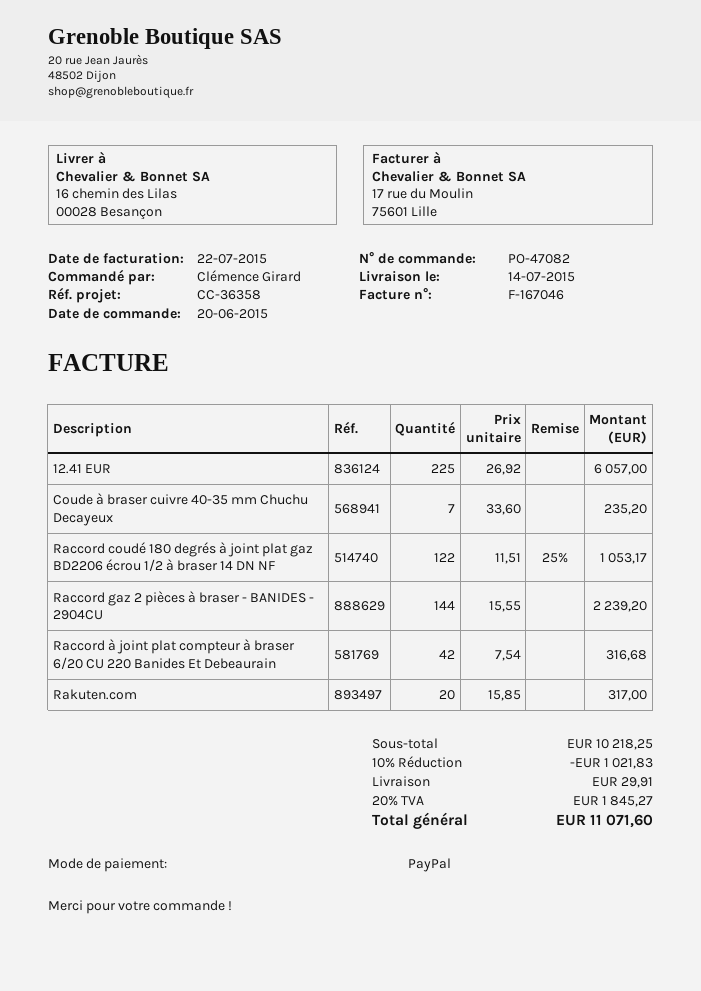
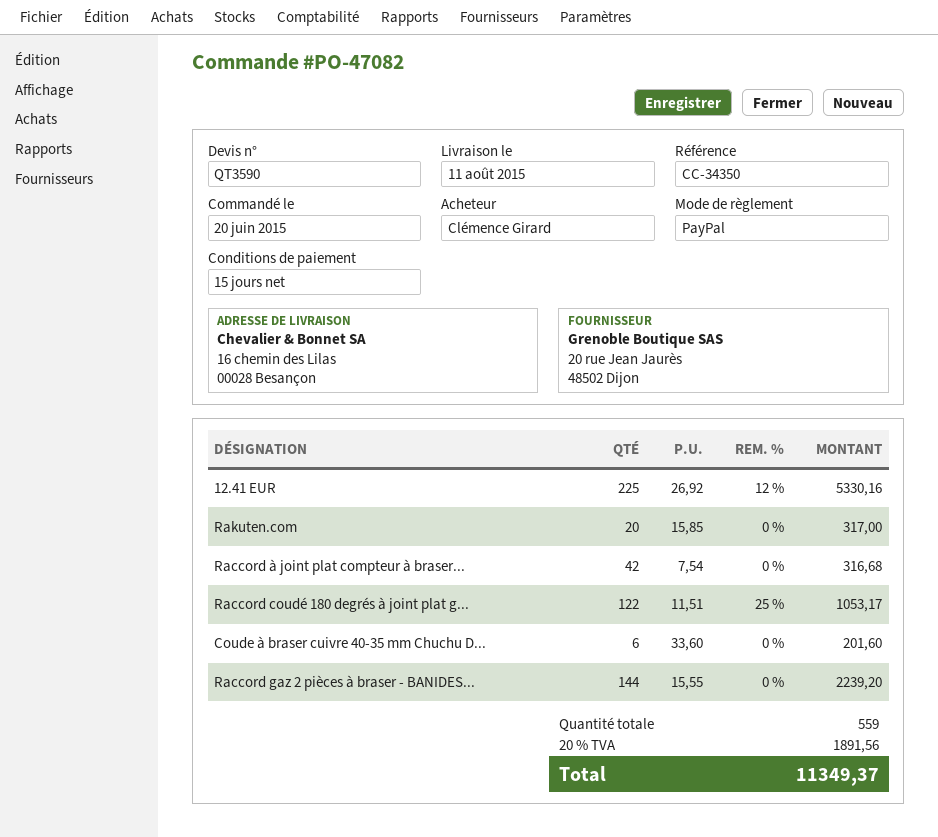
delivery date: 2015-07-14 -> 2015-08-11
reference: CC-36358 -> CC-34350
12.41 EUR: 225 x 26.92 = 6057.00 -> 225 x 26.92 - 12% = 5330.16
Coude à braser cuivre 40-35 mm Chuchu Decayeux: 7 x 33.60 = 235.20 -> 6 x 33.60 = 201.60
discount: 10% = 1021.83 -> none
shipping: 29.91 -> none
tax: 20% = 1845.27 -> 20% = 1891.56
total: 11071.60 -> 11349.37

